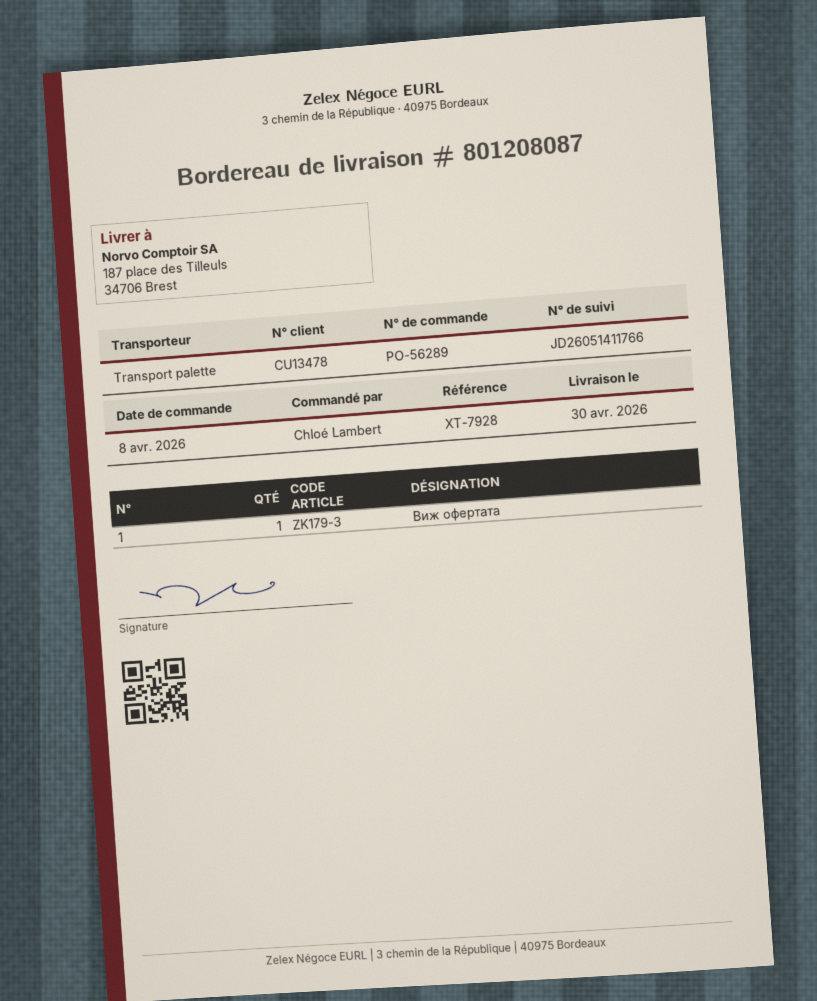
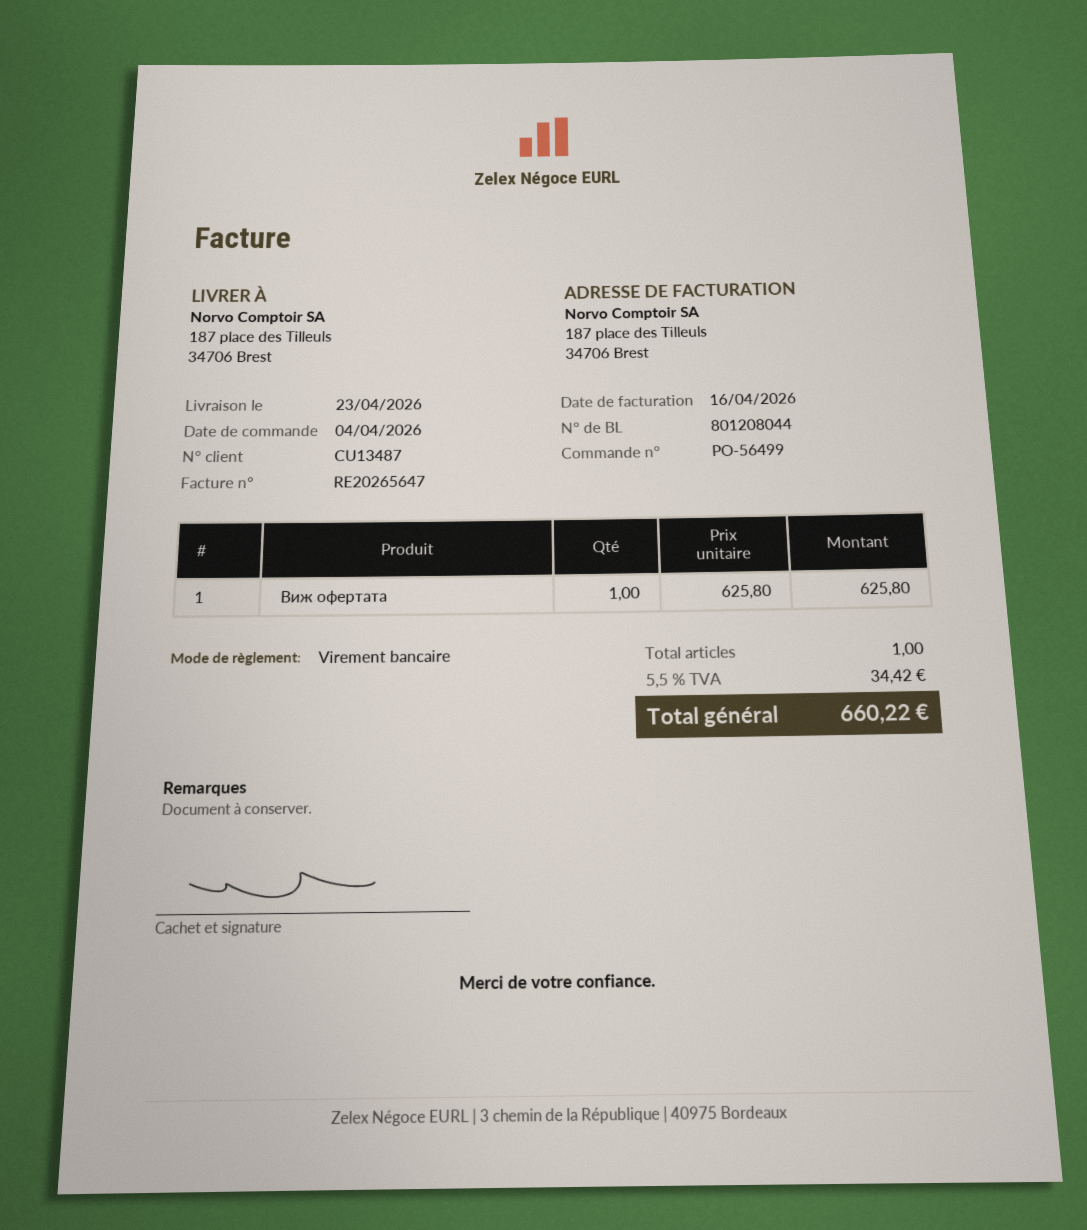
order number: PO-56289 -> PO-56499
order date: 2026-04-08 -> 2026-04-04
delivery note number: 801208087 -> 801208044
delivery date: 2026-04-30 -> 2026-04-23
customer number: CU13478 -> CU13487

